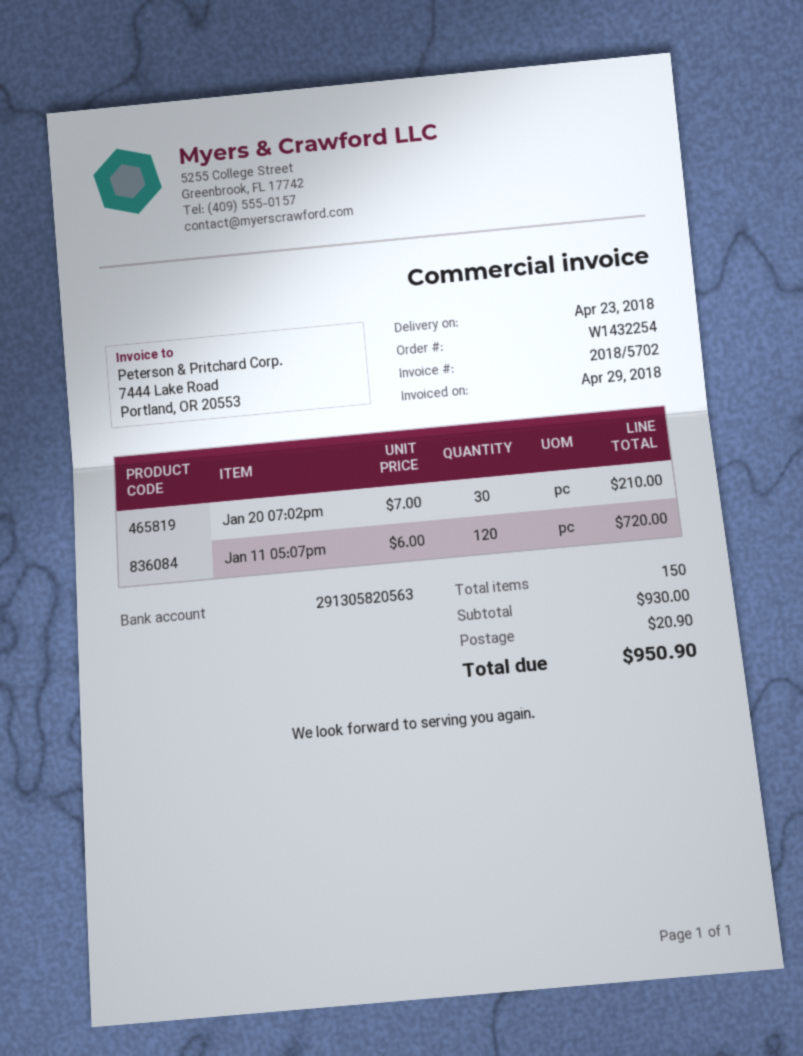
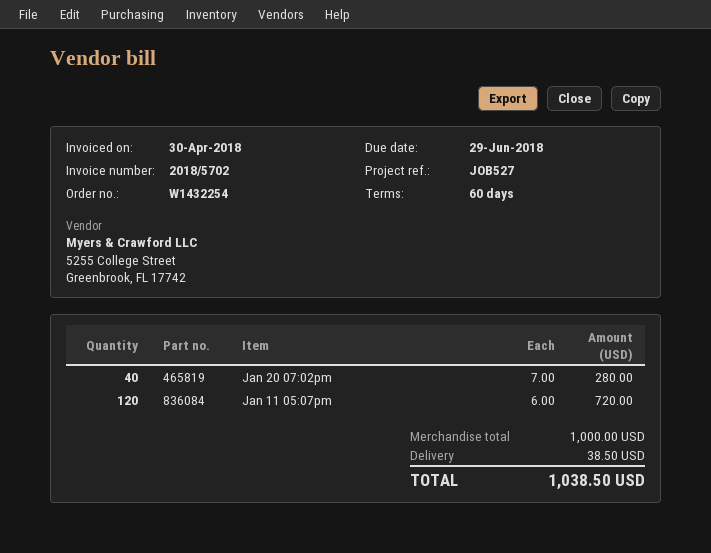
invoice date: 2018-04-29 -> 2018-04-30
Jan 20 07:02pm: 30 x 7.00 = 210.00 -> 40 x 7.00 = 280.00
subtotal: 930.00 -> 1000.00
shipping: 20.90 -> 38.50
total: 950.90 -> 1038.50

